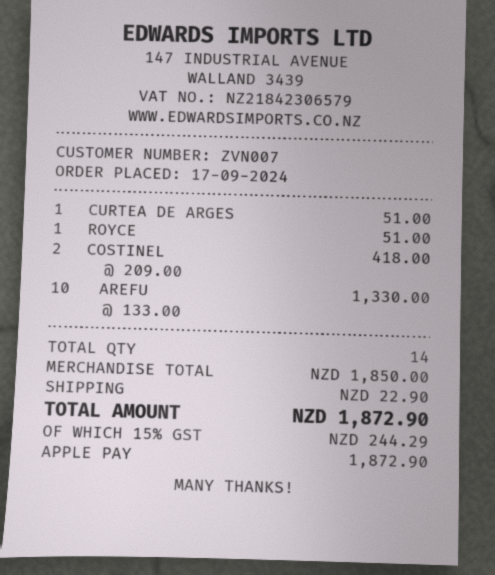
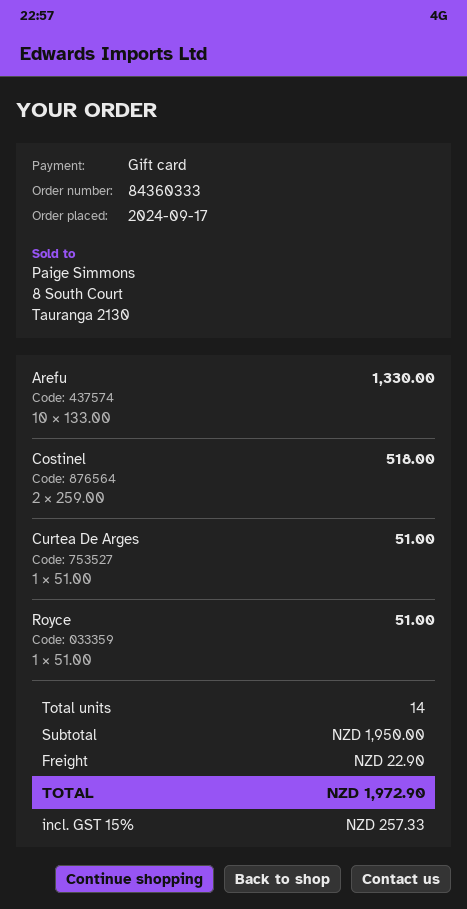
payment method: Apple Pay -> gift card
COSTINEL: 2 x 209.00 = 418.00 -> 2 x 259.00 = 518.00
subtotal: 1850.00 -> 1950.00
tax: 15% = 244.29 -> 15% = 257.33
total: 1872.90 -> 1972.90

